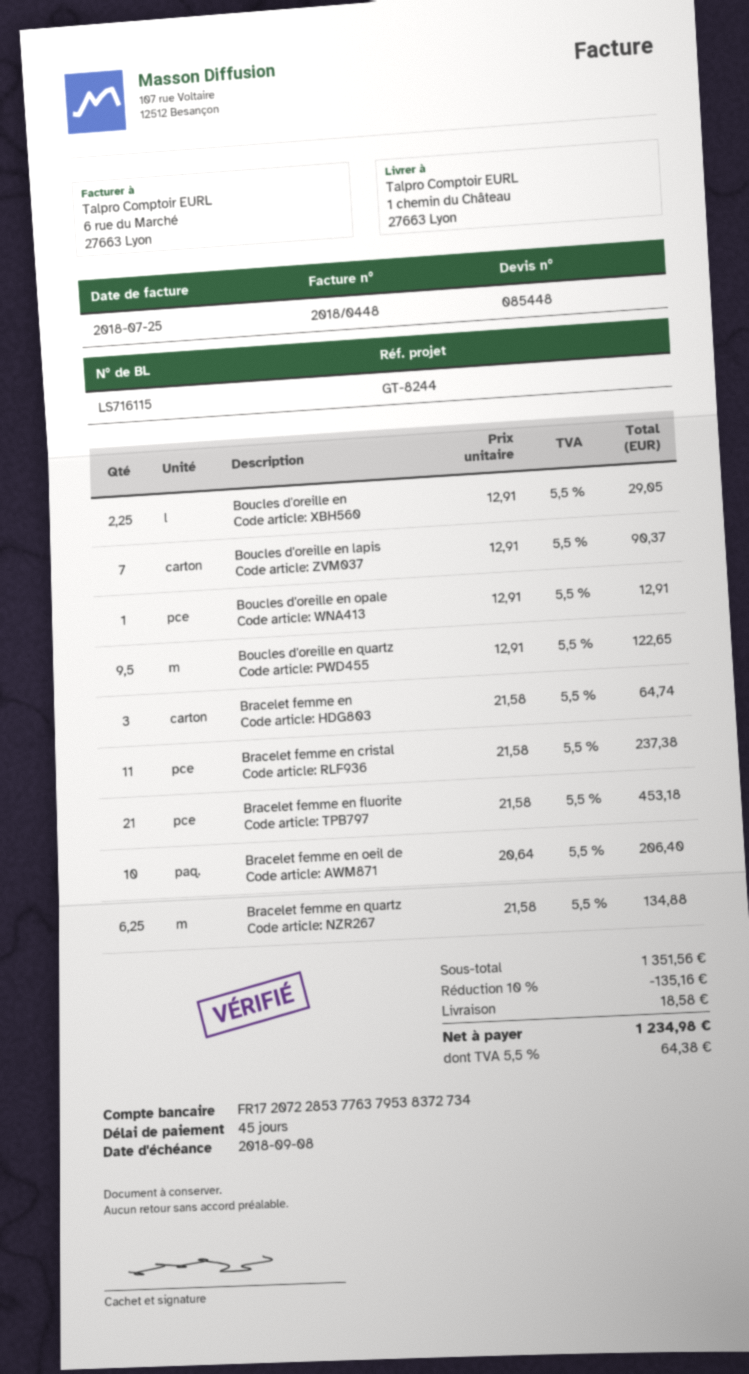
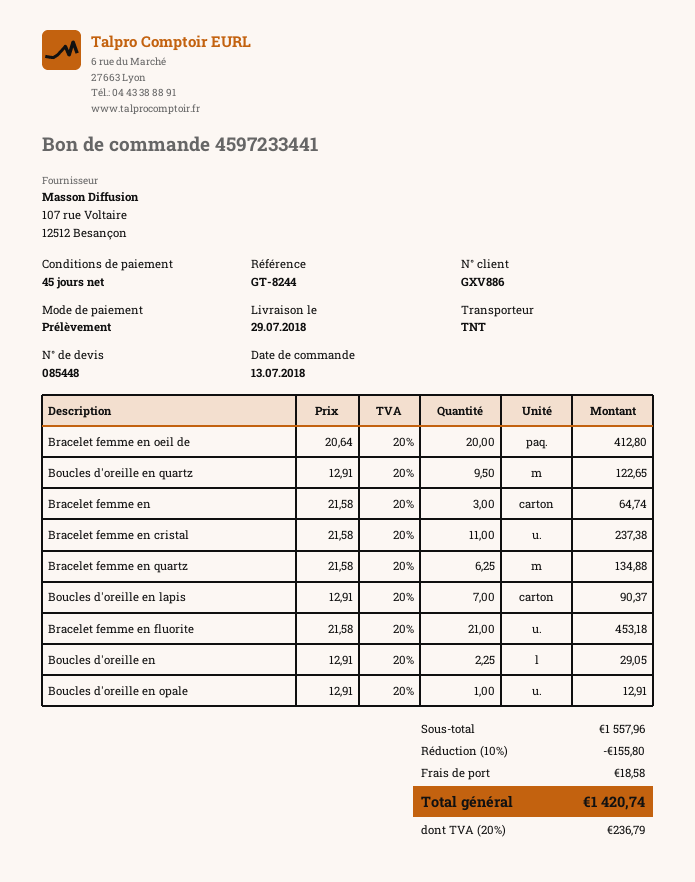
Bracelet femme en oeil de: 10 x 20.64 = 206.40 -> 20 x 20.64 = 412.80
subtotal: 1351.56 -> 1557.96
discount: 10% = 135.16 -> 10% = 155.80
tax: 5.5% = 64.38 -> 20% = 236.79
total: 1234.98 -> 1420.74

